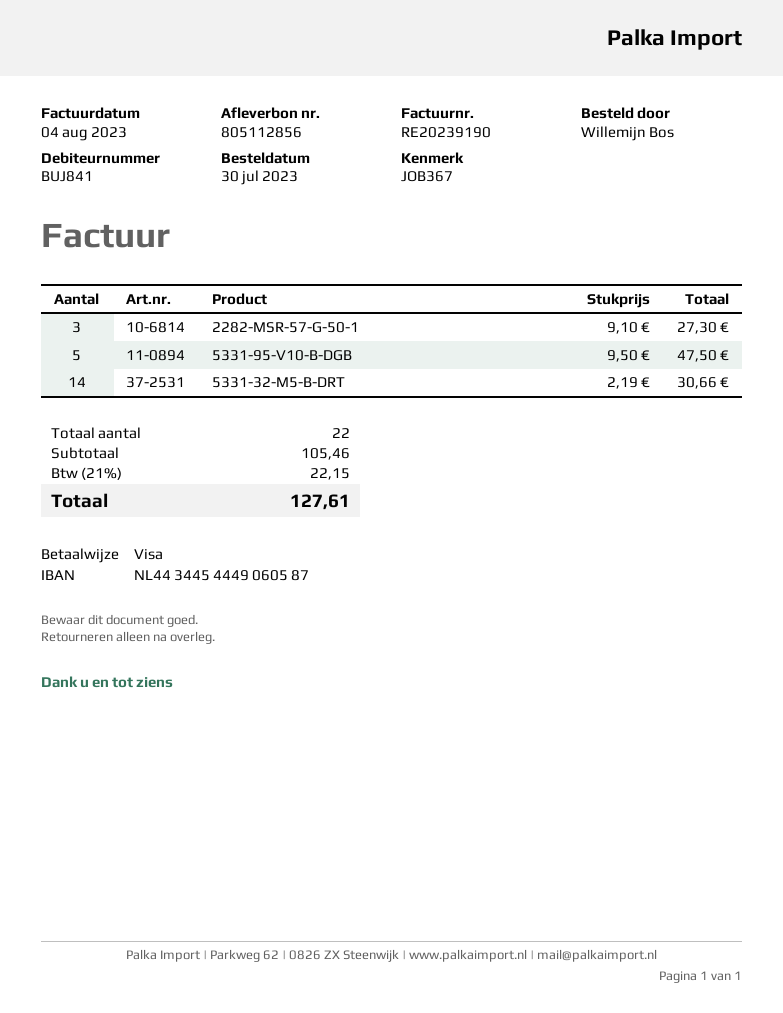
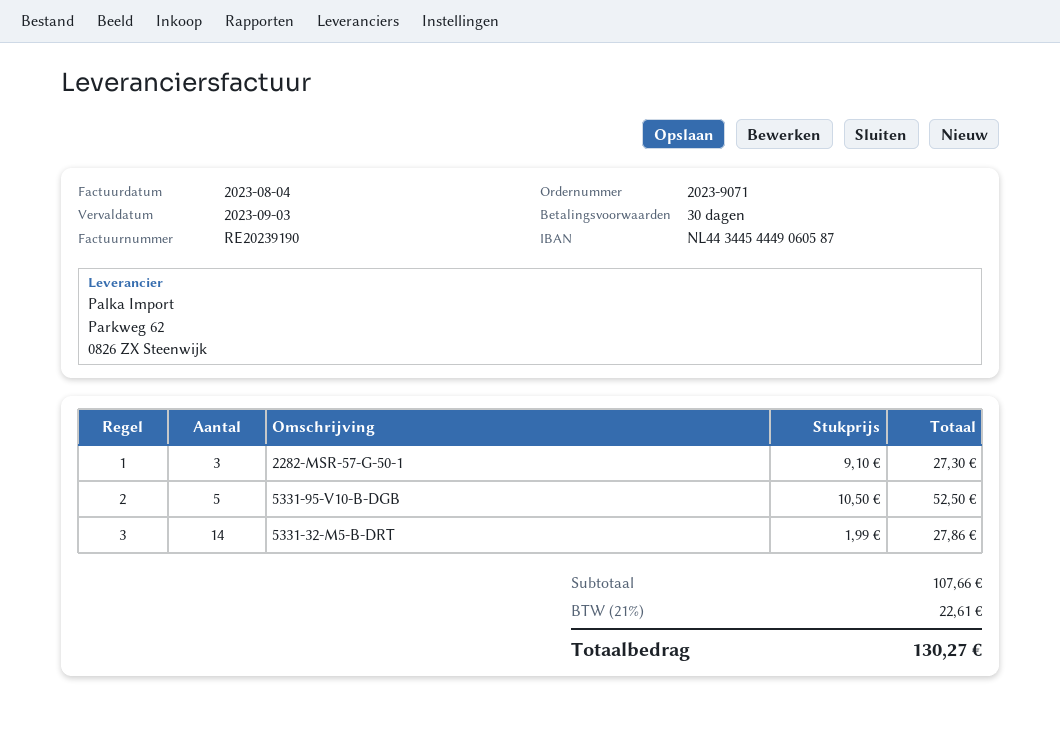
5331-95-V10-B-DGB: 5 x 9.50 = 47.50 -> 5 x 10.50 = 52.50
5331-32-M5-B-DRT: 14 x 2.19 = 30.66 -> 14 x 1.99 = 27.86
subtotal: 105.46 -> 107.66
tax: 21% = 22.15 -> 21% = 22.61
total: 127.61 -> 130.27

